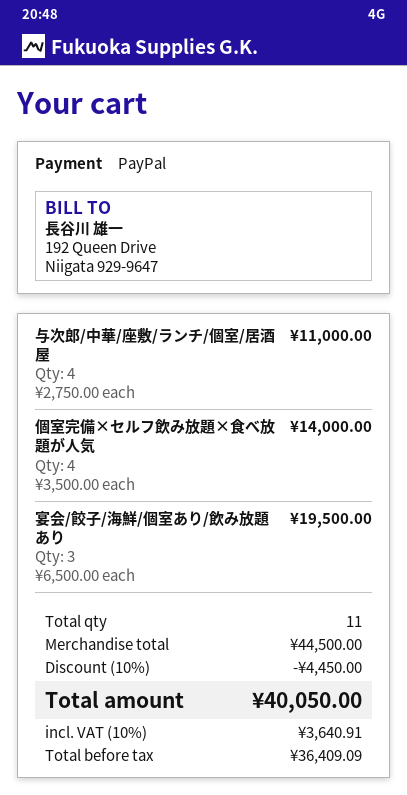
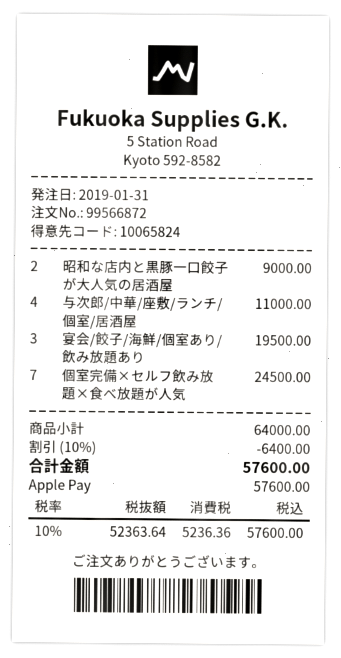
payment method: PayPal -> Apple Pay
個室完備×セルフ飲み放題×食べ放題が人気: 4 for 14000.00 -> 7 for 24500.00
昭和な店内と黒豚一口餃子が大人気の居酒屋: none -> 2 for 9000.00
subtotal: 44500.00 -> 64000.00
discount: 10% = 4450.00 -> 10% = 6400.00
net: 36409.09 -> 52363.64
tax: 10% = 3640.91 -> 10% = 5236.36
total: 40050.00 -> 57600.00

